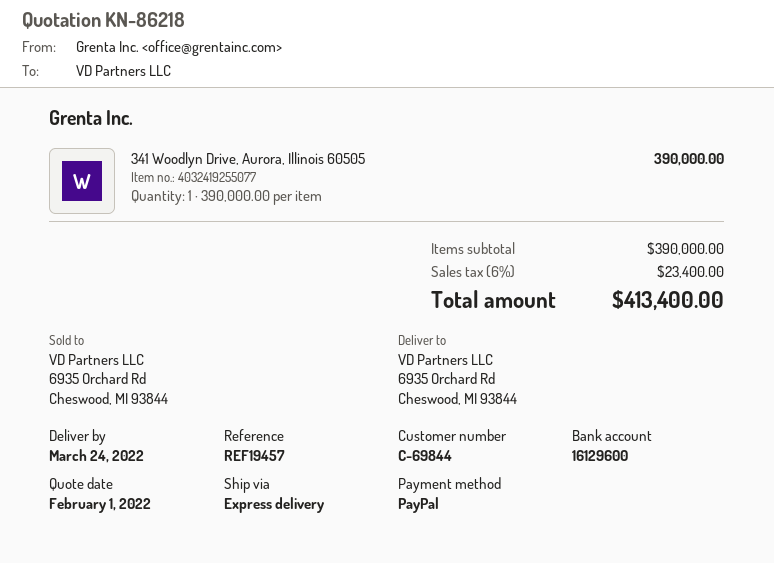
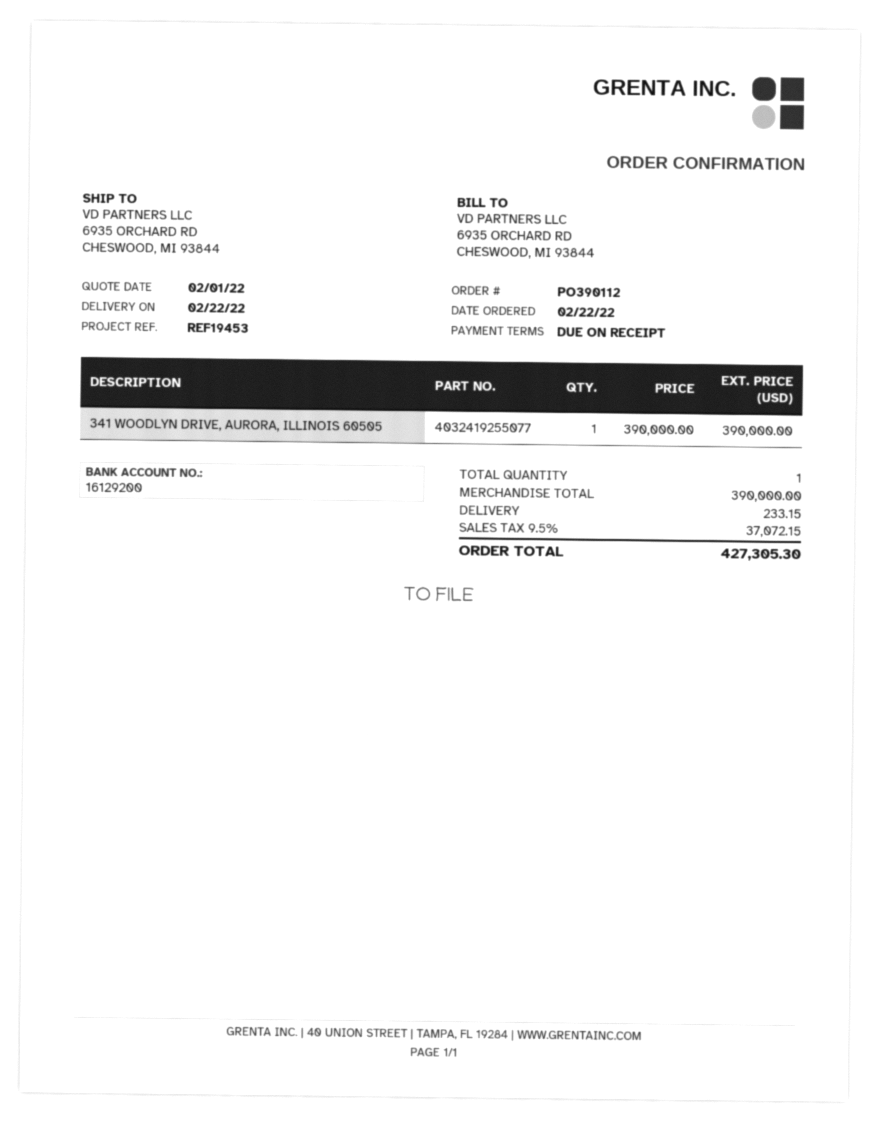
delivery date: 2022-03-24 -> 2022-02-22
reference: REF19457 -> REF19453
bank account: 16129600 -> 16129200
shipping: none -> 233.15
tax: 6% = 23400.00 -> 9.5% = 37072.15
total: 413400.00 -> 427305.30

